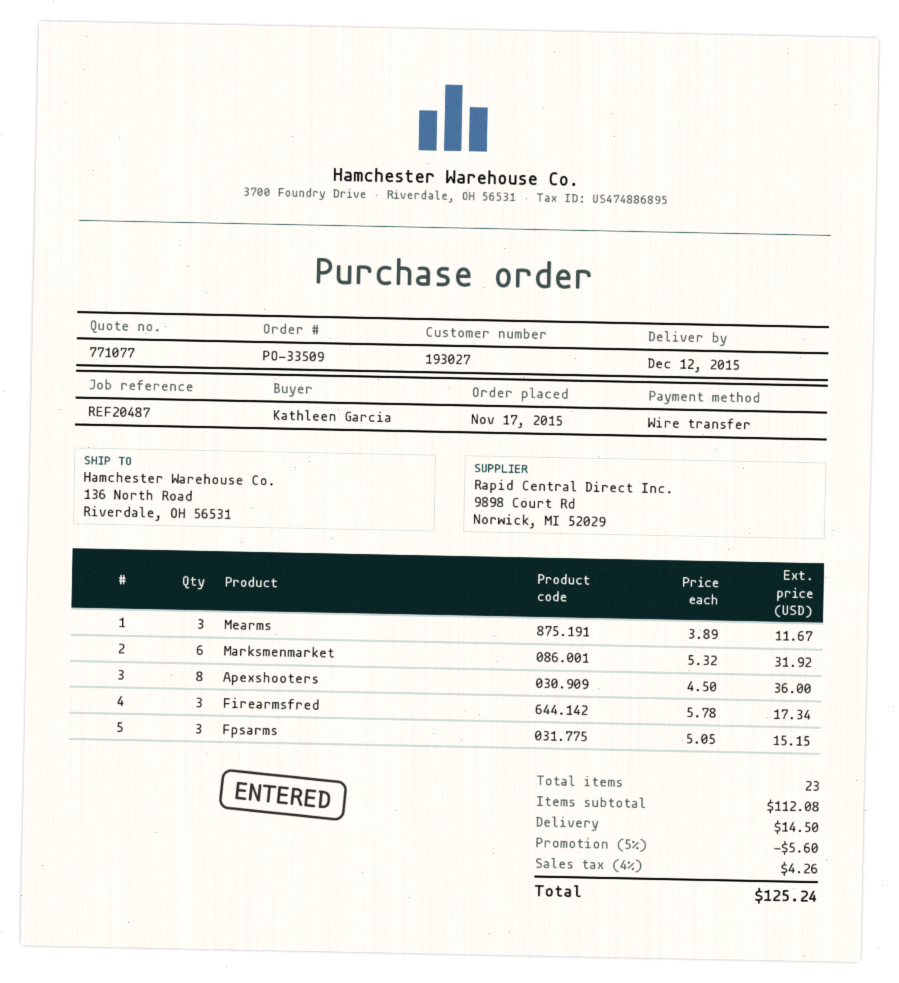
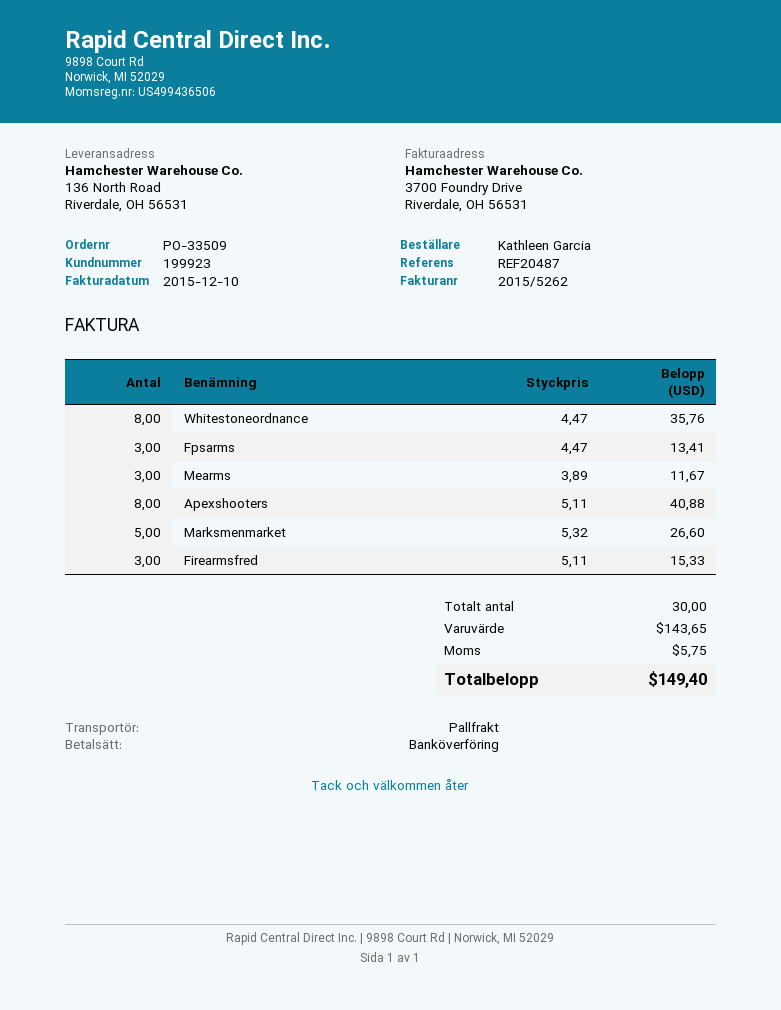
customer number: 193027 -> 199923
Marksmenmarket: 6 x 5.32 = 31.92 -> 5 x 5.32 = 26.60
Apexshooters: 8 x 4.50 = 36.00 -> 8 x 5.11 = 40.88
Firearmsfred: 3 x 5.78 = 17.34 -> 3 x 5.11 = 15.33
Fpsarms: 3 x 5.05 = 15.15 -> 3 x 4.47 = 13.41
Whitestoneordnance: none -> 8 x 4.47 = 35.76
total quantity: 23 -> 30
subtotal: 112.08 -> 143.65
discount: 5% = 5.60 -> none
shipping: 14.50 -> none
tax: 4.26 -> 5.75
total: 125.24 -> 149.40

